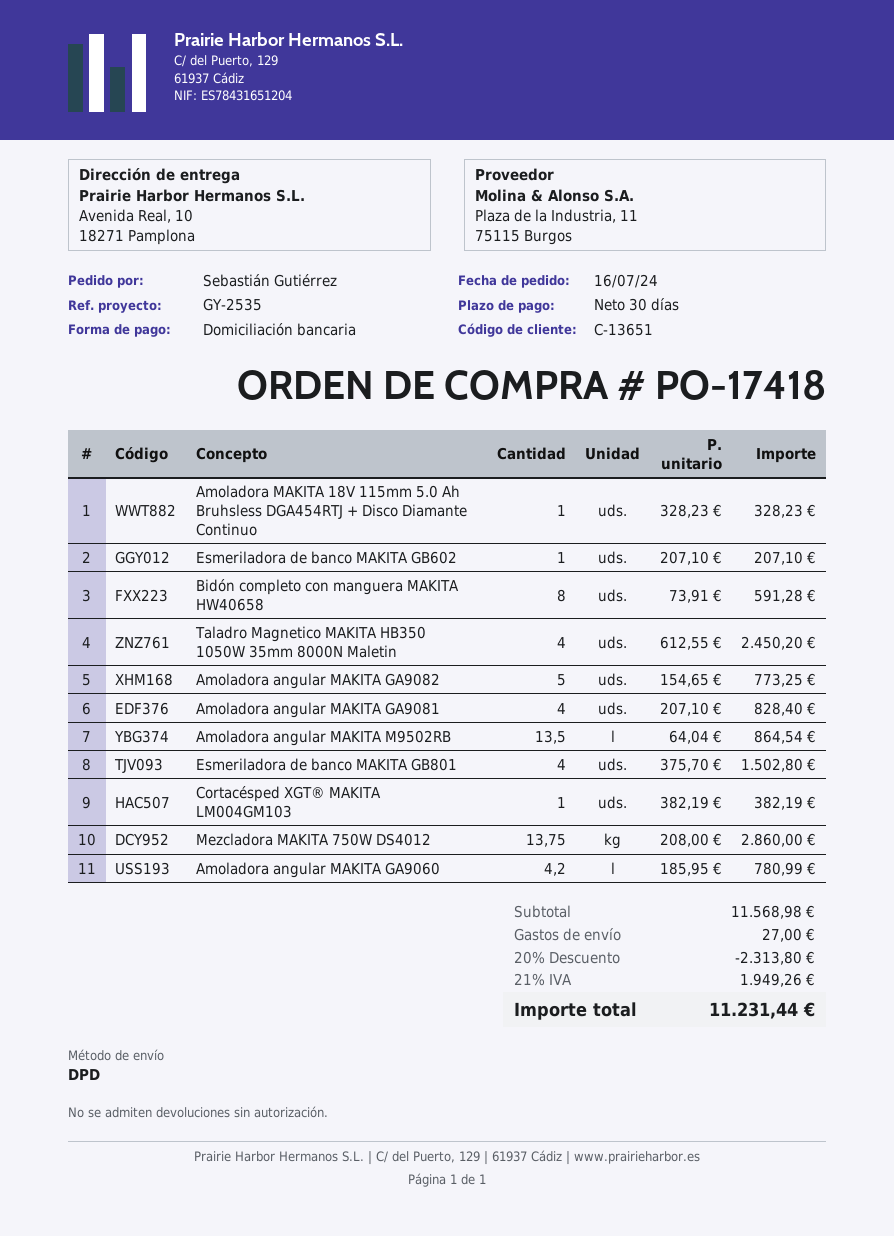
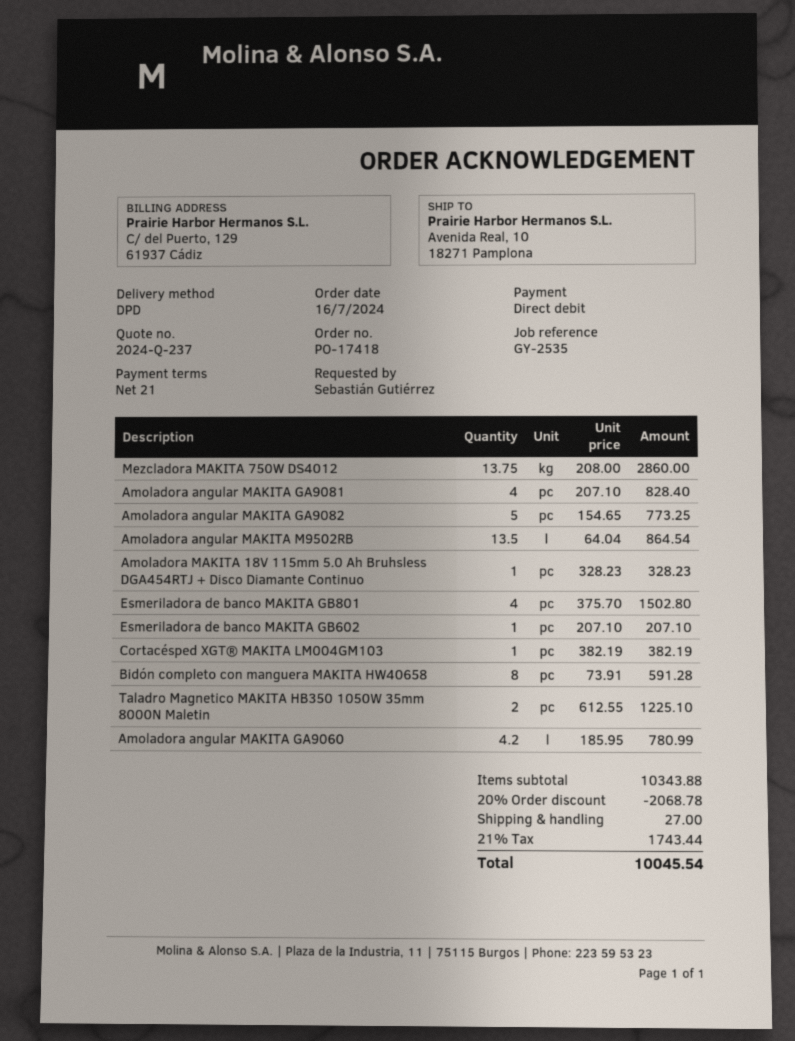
payment terms: 30 days -> 21 days
Taladro Magnetico MAKITA HB350 1050W 35mm 8000N Maletin: 4 x 612.55 = 2450.20 -> 2 x 612.55 = 1225.10
subtotal: 11568.98 -> 10343.88
discount: 20% = 2313.80 -> 20% = 2068.78
tax: 21% = 1949.26 -> 21% = 1743.44
total: 11231.44 -> 10045.54

